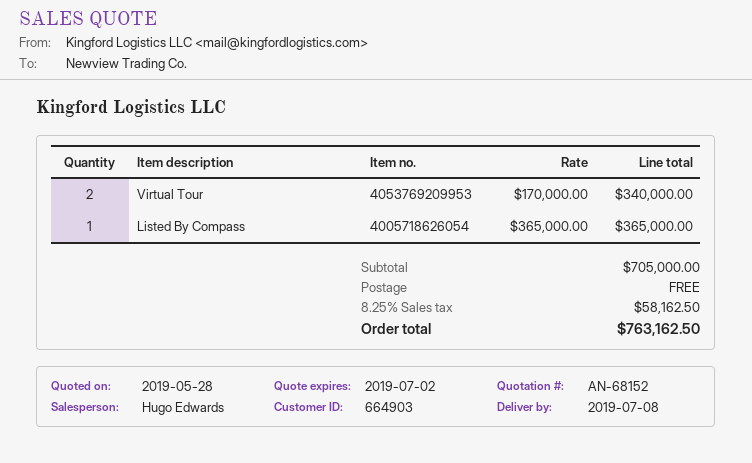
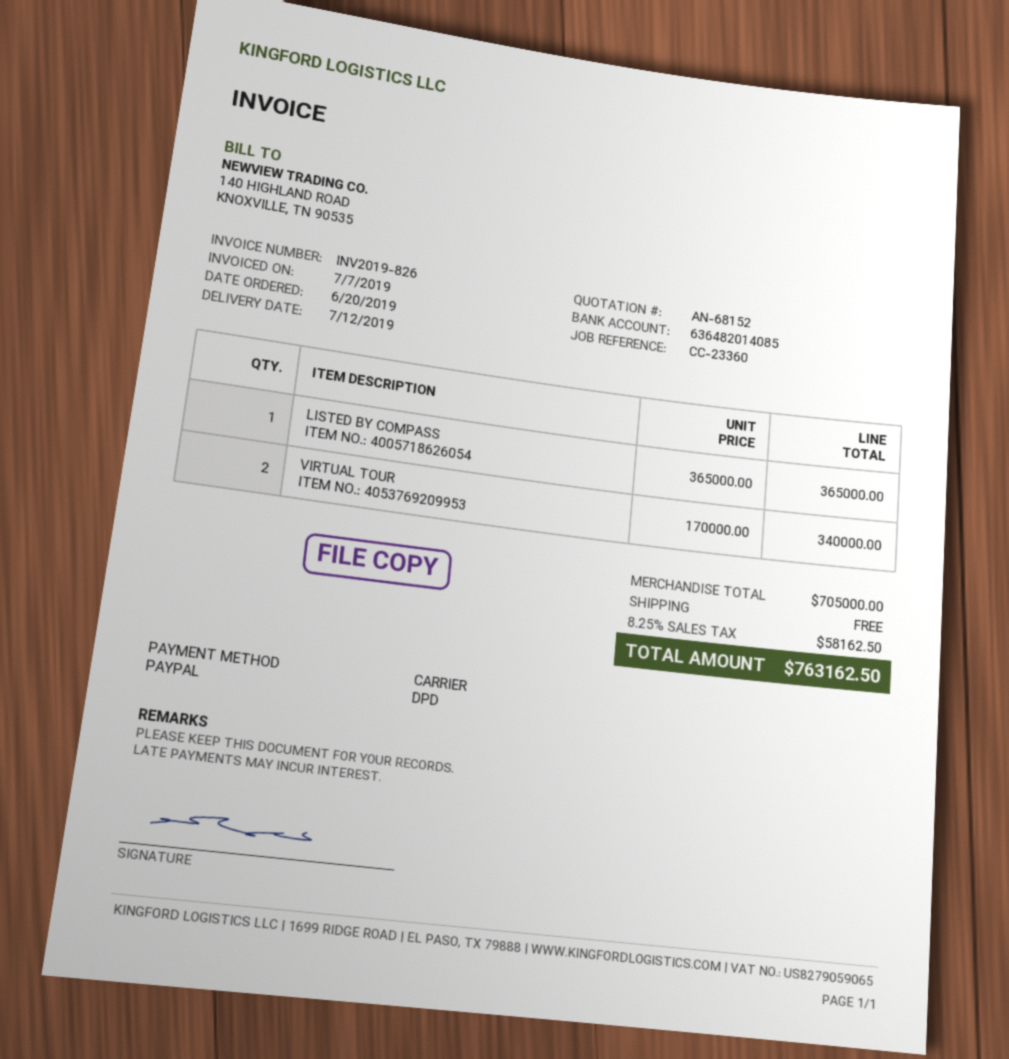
delivery date: 2019-07-08 -> 2019-07-12

